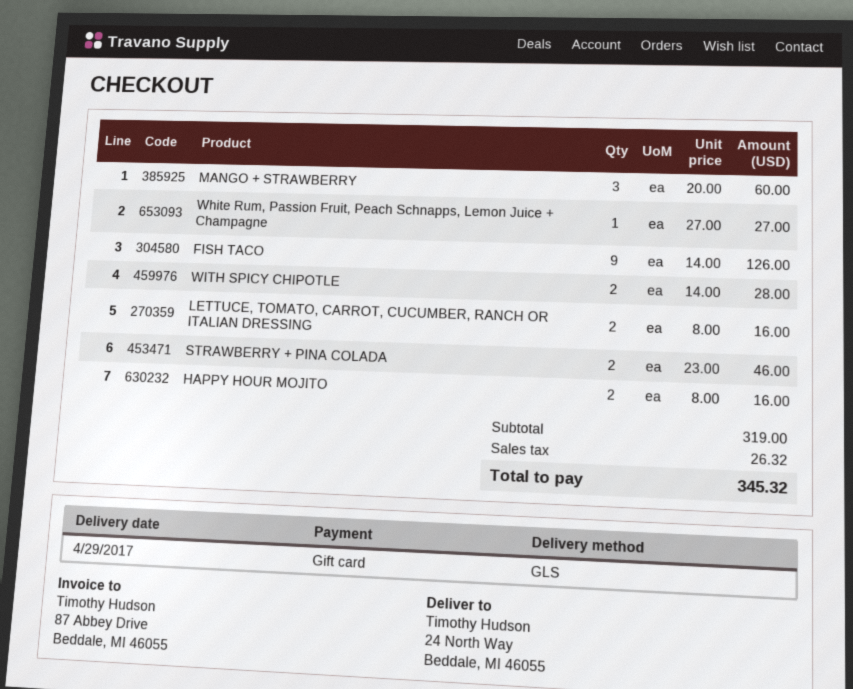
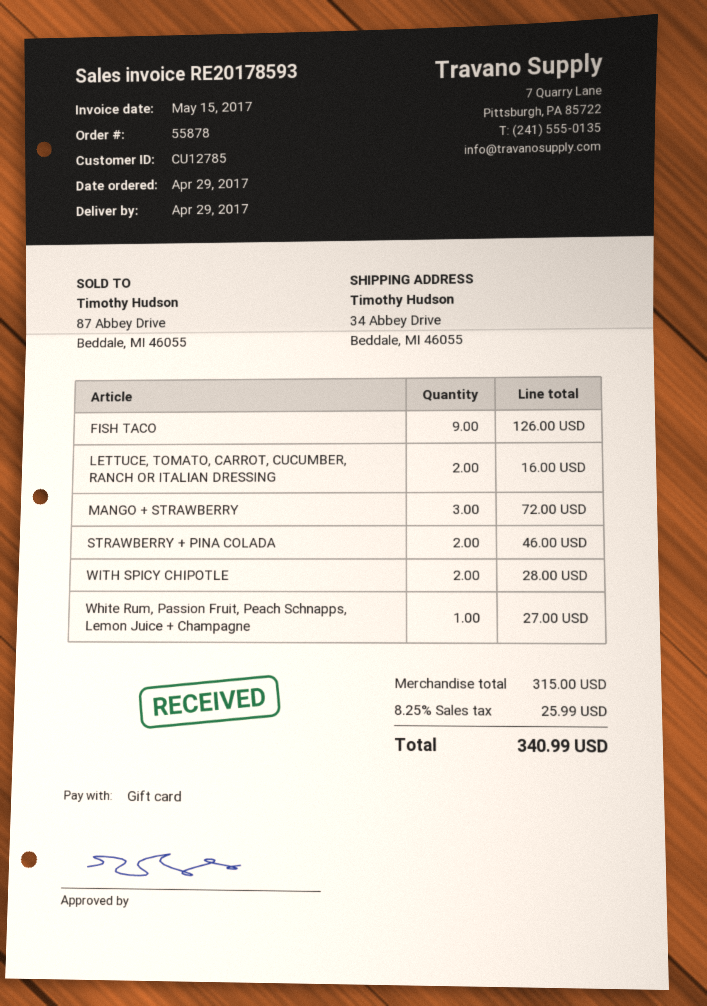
ship to: 24 North Way, Beddale, MI 46055 -> 34 Abbey Drive, Beddale, MI 46055
MANGO + STRAWBERRY: 3 for 60.00 -> 3 for 72.00
HAPPY HOUR MOJITO: 2 for 16.00 -> none
subtotal: 319.00 -> 315.00
tax: 26.32 -> 25.99
total: 345.32 -> 340.99

